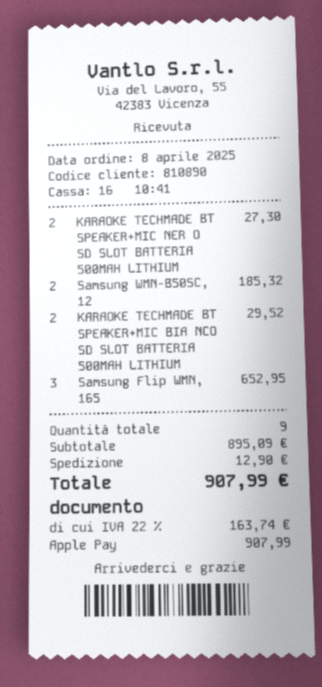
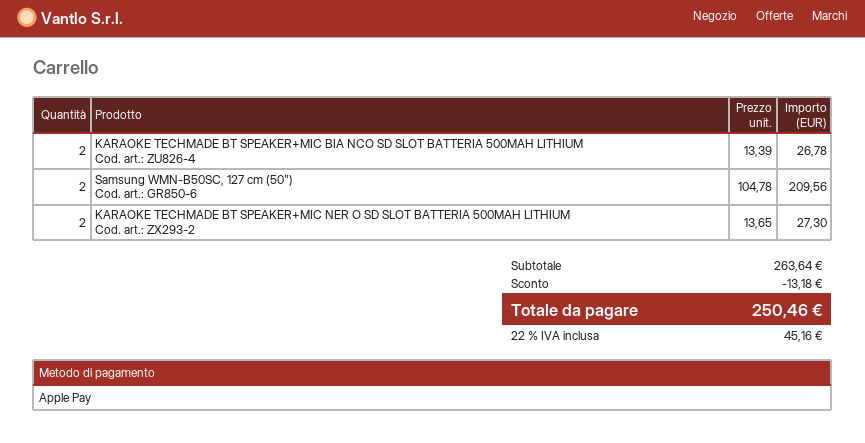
Samsung WMN-B50SC, 12: 2 for 185.32 -> 2 for 209.56
KARAOKE TECHMADE BT SPEAKER+MIC BIA NCO SD SLOT BATTERIA 500MAH LITHIUM: 2 for 29.52 -> 2 for 26.78
Samsung Flip WMN, 165: 3 for 652.95 -> none
subtotal: 895.09 -> 263.64
discount: none -> 13.18
shipping: 12.90 -> none
tax: 22% = 163.74 -> 22% = 45.16
total: 907.99 -> 250.46

